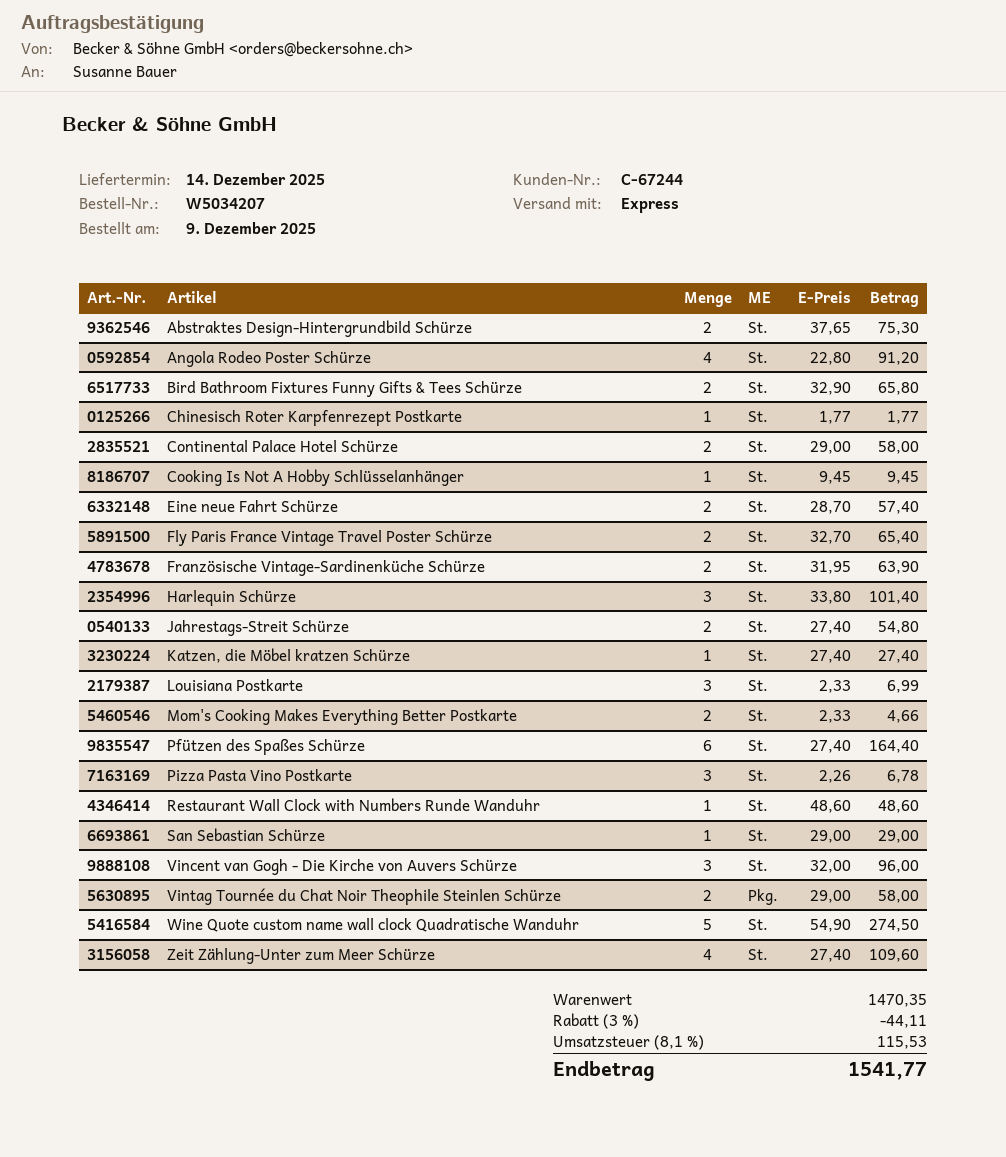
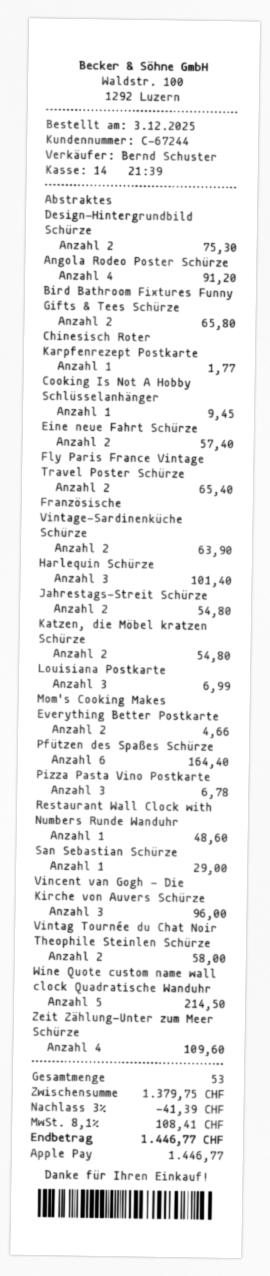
order date: 2025-12-09 -> 2025-12-03
Continental Palace Hotel Schürze: 2 for 58.00 -> none
Katzen, die Möbel kratzen Schürze: 1 for 27.40 -> 2 for 54.80
Wine Quote custom name wall clock Quadratische Wanduhr: 5 for 274.50 -> 5 for 214.50
subtotal: 1470.35 -> 1379.75
discount: 3% = 44.11 -> 3% = 41.39
tax: 8.1% = 115.53 -> 8.1% = 108.41
total: 1541.77 -> 1446.77

